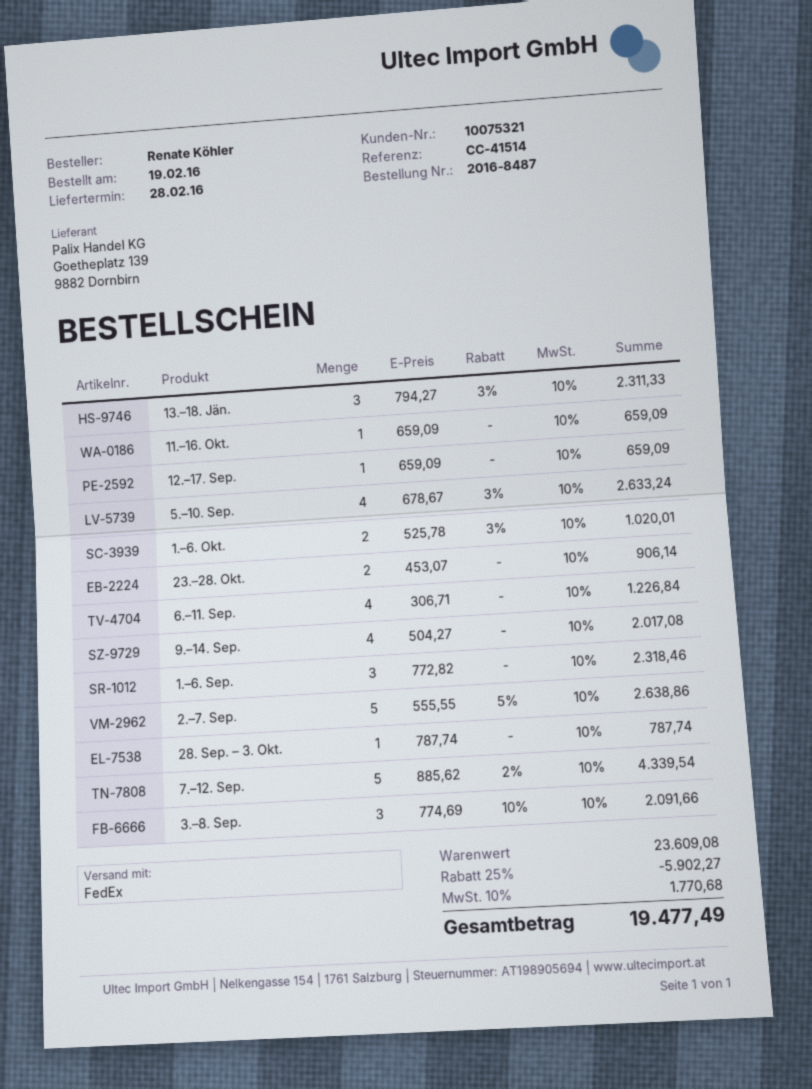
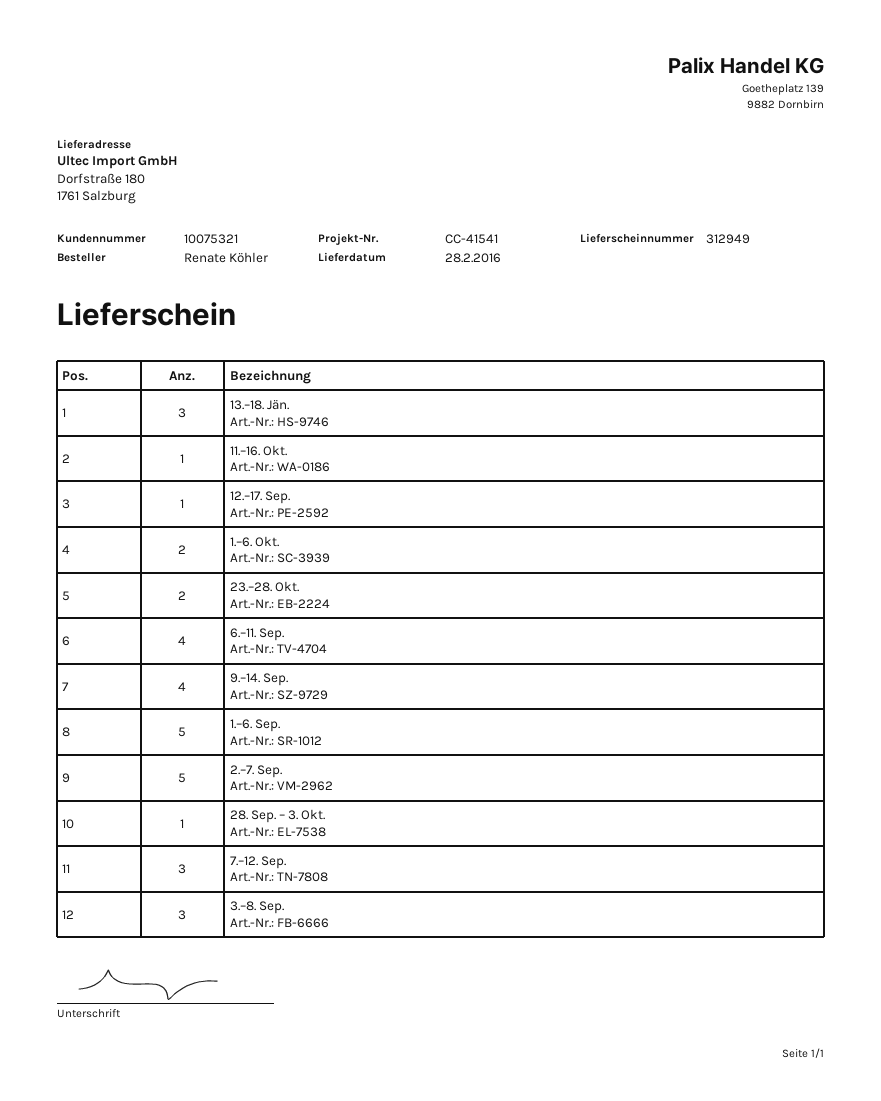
reference: CC-41514 -> CC-41541
5.–10. Sep.: 4 -> none
1.–6. Sep.: 3 -> 5
7.–12. Sep.: 5 -> 3

